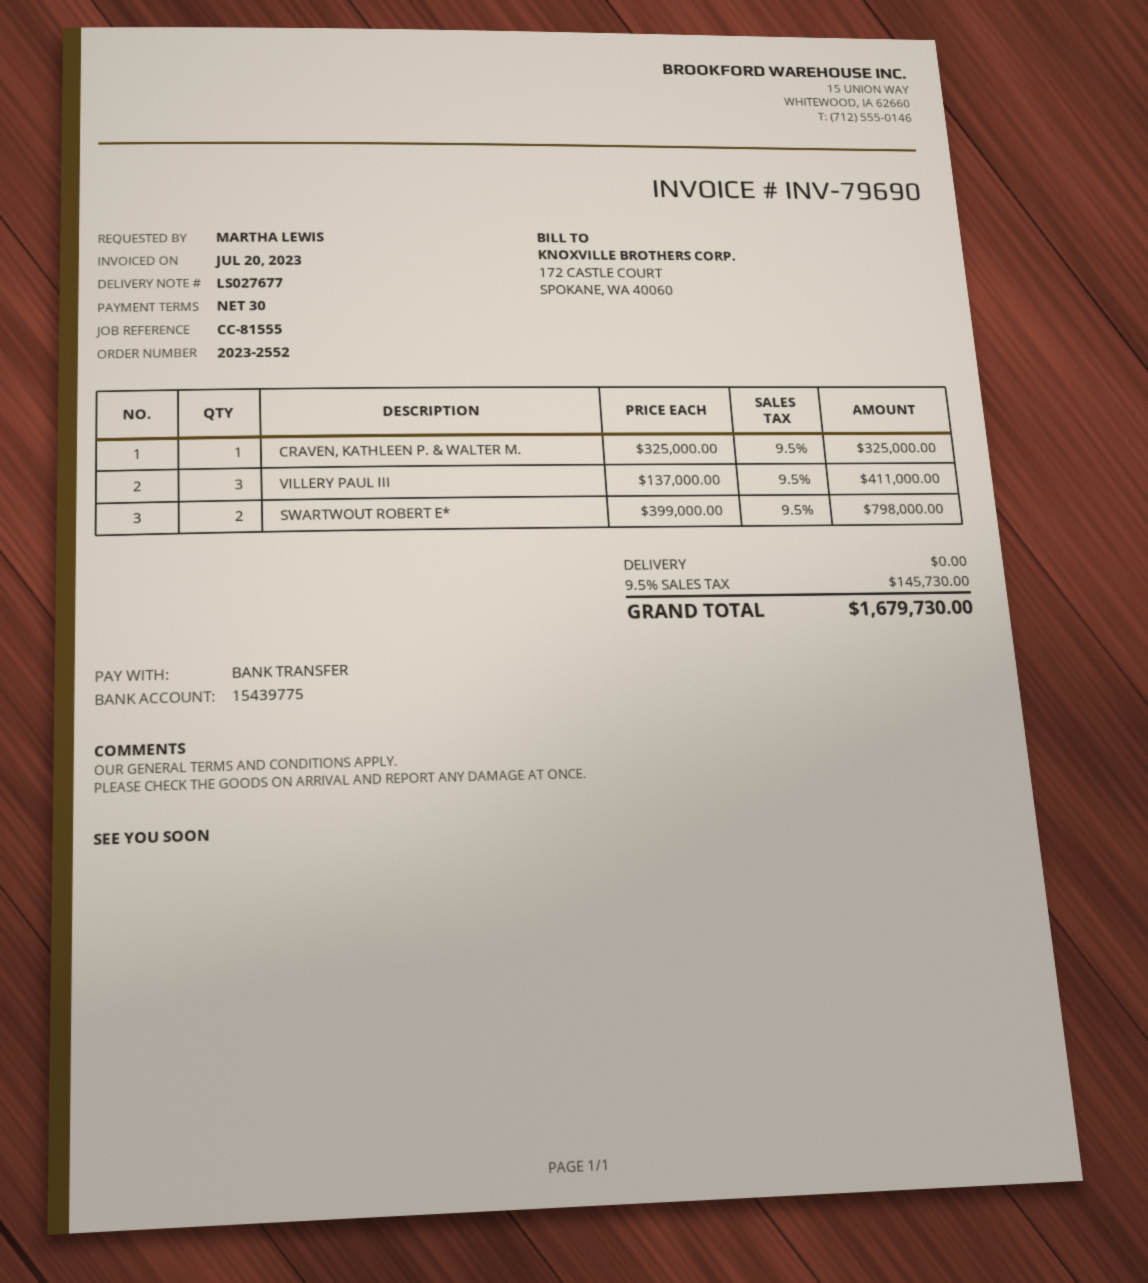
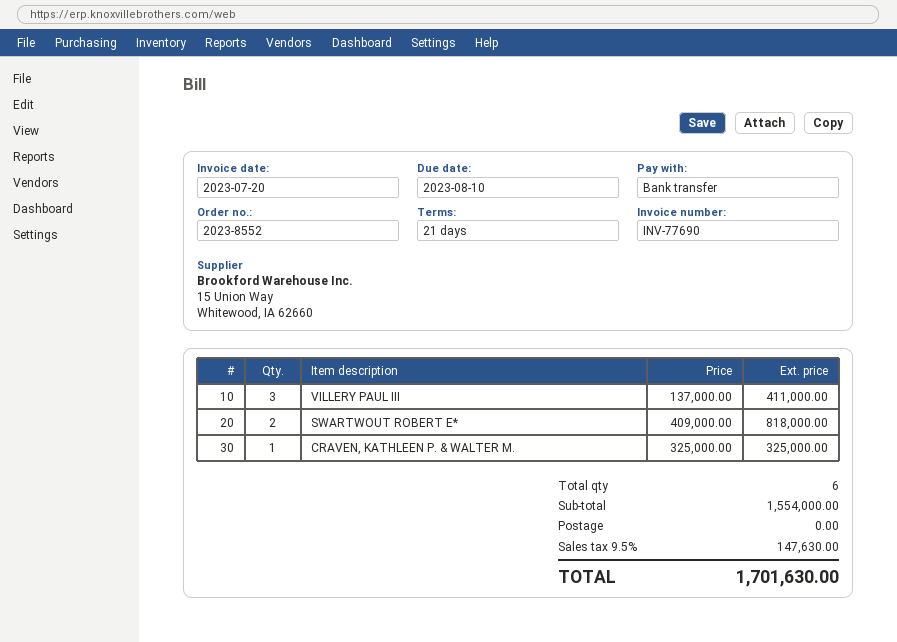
order number: 2023-2552 -> 2023-8552
invoice number: INV-79690 -> INV-77690
payment terms: 30 days -> 21 days
SWARTWOUT ROBERT E*: 2 x 399000.00 = 798000.00 -> 2 x 409000.00 = 818000.00
tax: 9.5% = 145730.00 -> 9.5% = 147630.00
total: 1679730.00 -> 1701630.00

